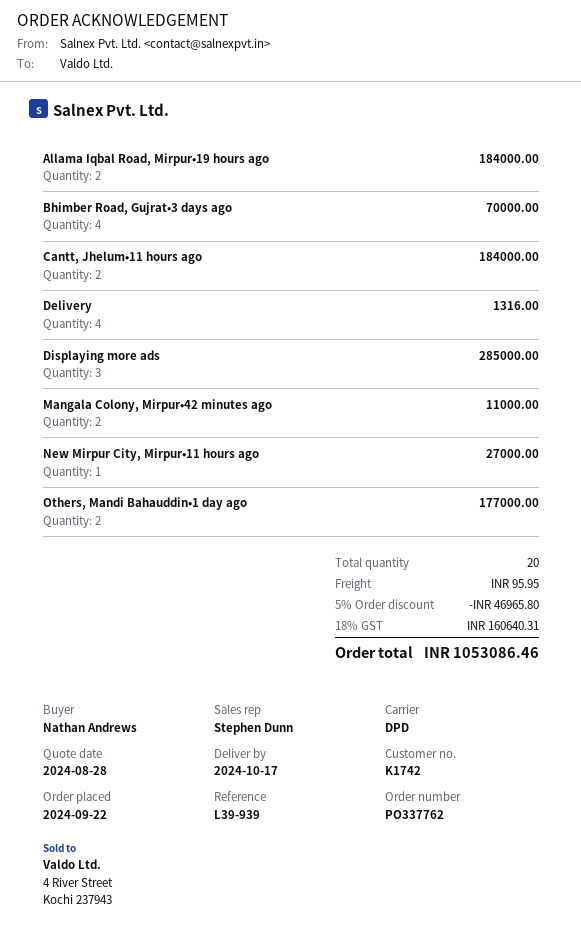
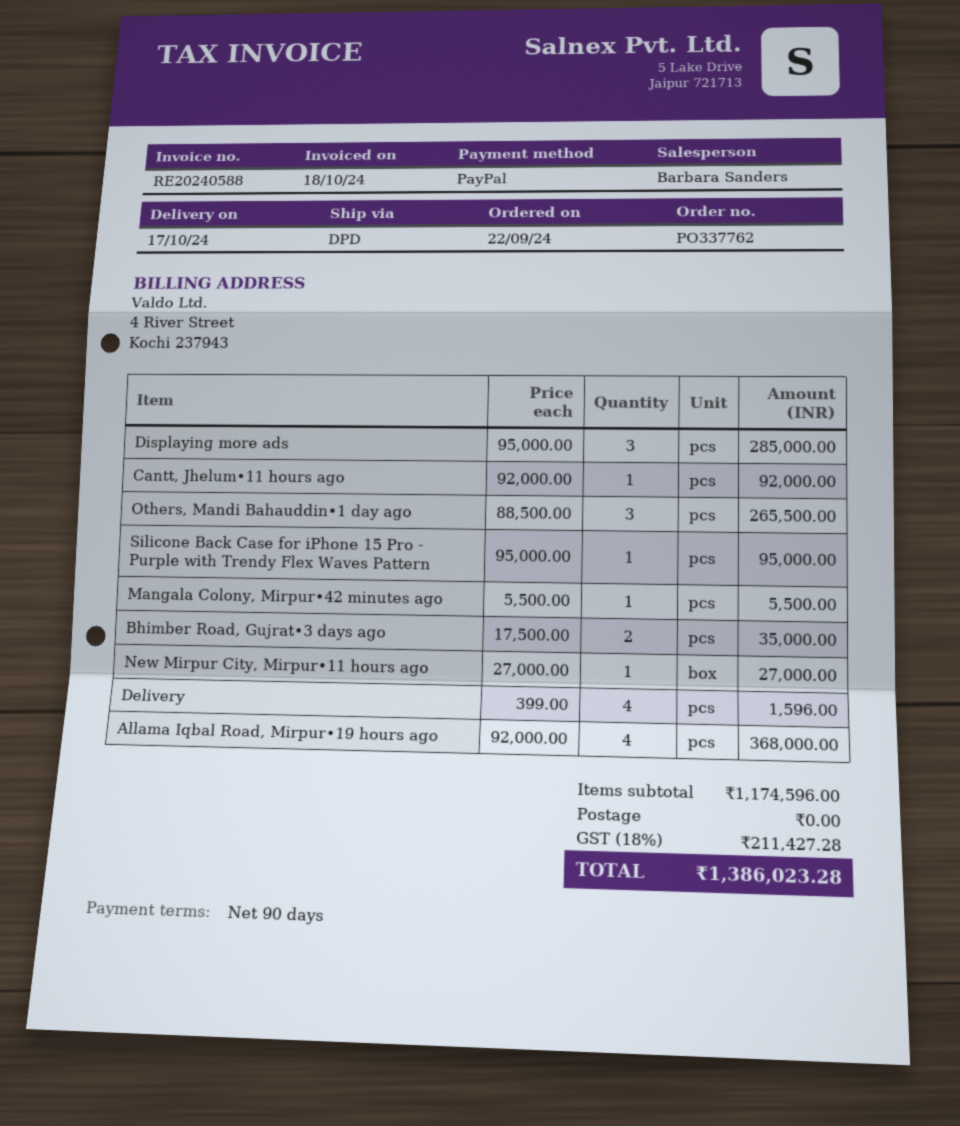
sales rep: Stephen Dunn -> Barbara Sanders
Allama Iqbal Road, Mirpur•19 hours ago: 2 for 184000.00 -> 4 for 368000.00
Bhimber Road, Gujrat•3 days ago: 4 for 70000.00 -> 2 for 35000.00
Cantt, Jhelum•11 hours ago: 2 for 184000.00 -> 1 for 92000.00
Delivery: 4 for 1316.00 -> 4 for 1596.00
Mangala Colony, Mirpur•42 minutes ago: 2 for 11000.00 -> 1 for 5500.00
Others, Mandi Bahauddin•1 day ago: 2 for 177000.00 -> 3 for 265500.00
Silicone Back Case for iPhone 15 Pro - Purple with Trendy Flex Waves Pattern: none -> 1 for 95000.00
discount: 5% = 46965.80 -> none
shipping: 95.95 -> 0.00
tax: 18% = 160640.31 -> 18% = 211427.28
total: 1053086.46 -> 1386023.28

